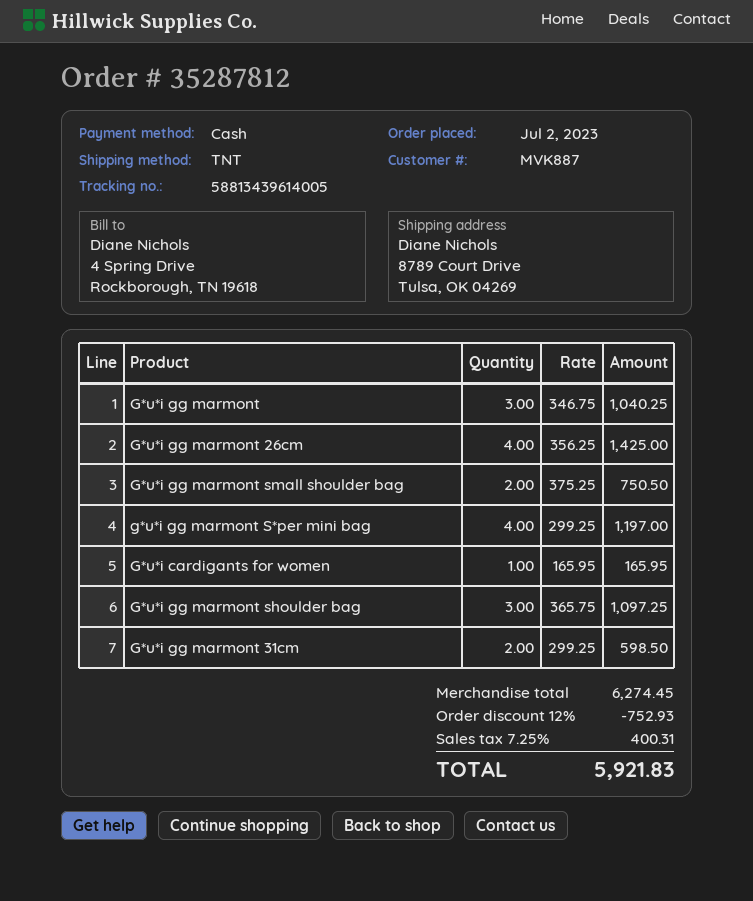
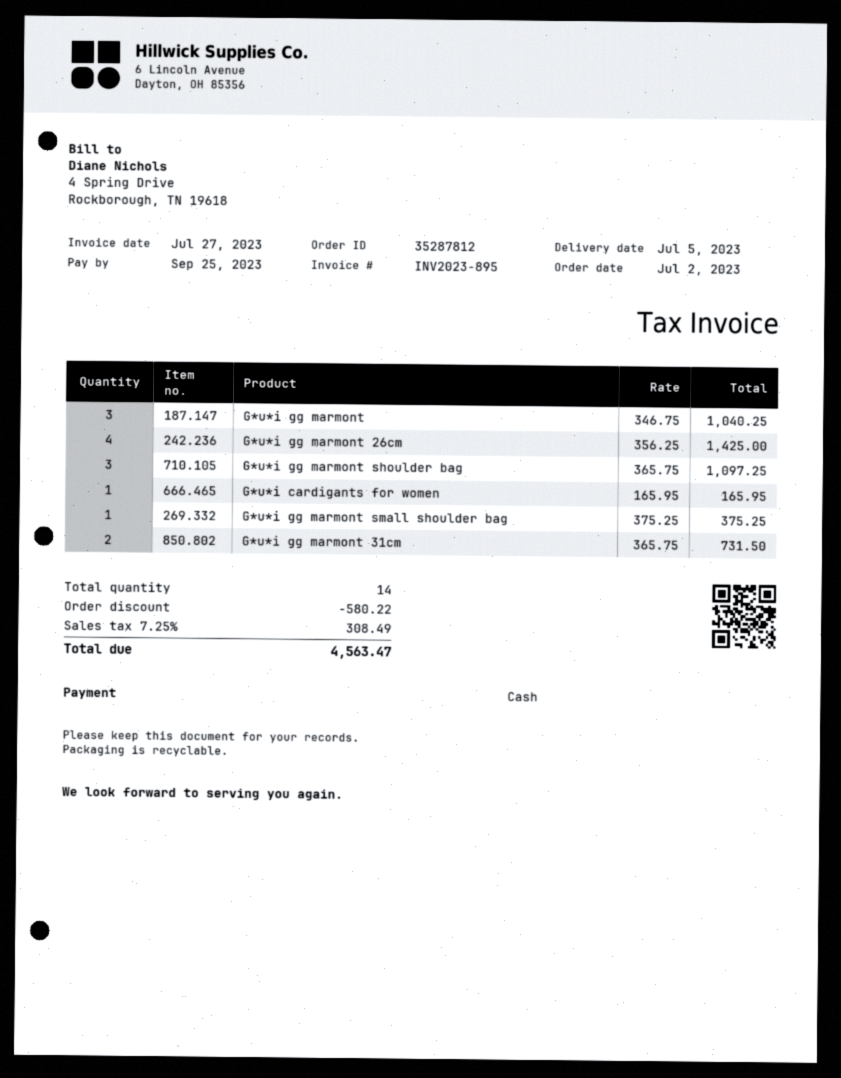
G*u*i gg marmont small shoulder bag: 2 x 375.25 = 750.50 -> 1 x 375.25 = 375.25
g*u*i gg marmont S*per mini bag: 4 x 299.25 = 1197.00 -> none
G*u*i gg marmont 31cm: 2 x 299.25 = 598.50 -> 2 x 365.75 = 731.50
discount: 752.93 -> 580.22
tax: 7.25% = 400.31 -> 7.25% = 308.49
total: 5921.83 -> 4563.47

